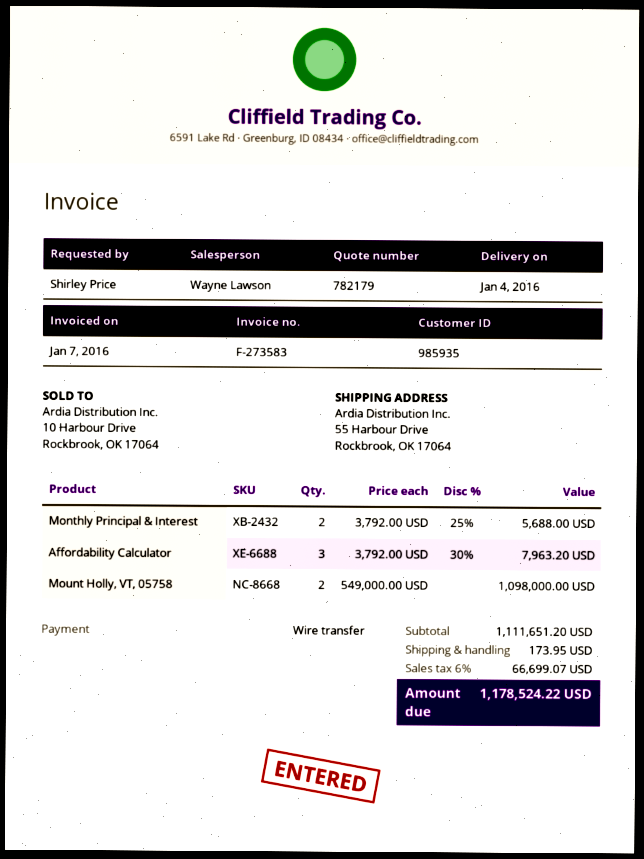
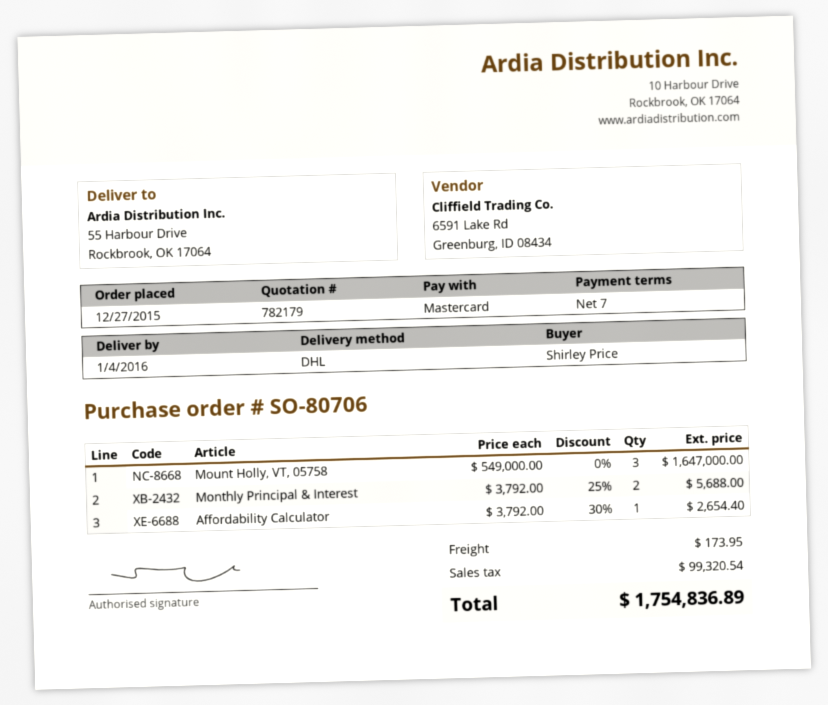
payment method: bank transfer -> Mastercard
Affordability Calculator: 3 x 3792.00 - 30% = 7963.20 -> 1 x 3792.00 - 30% = 2654.40
Mount Holly, VT, 05758: 2 x 549000.00 = 1098000.00 -> 3 x 549000.00 = 1647000.00
tax: 66699.07 -> 99320.54
total: 1178524.22 -> 1754836.89

